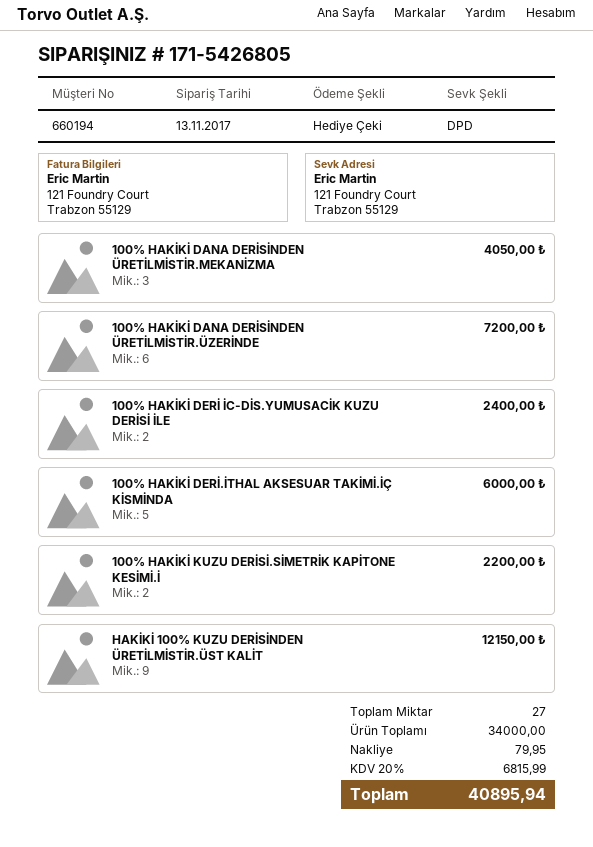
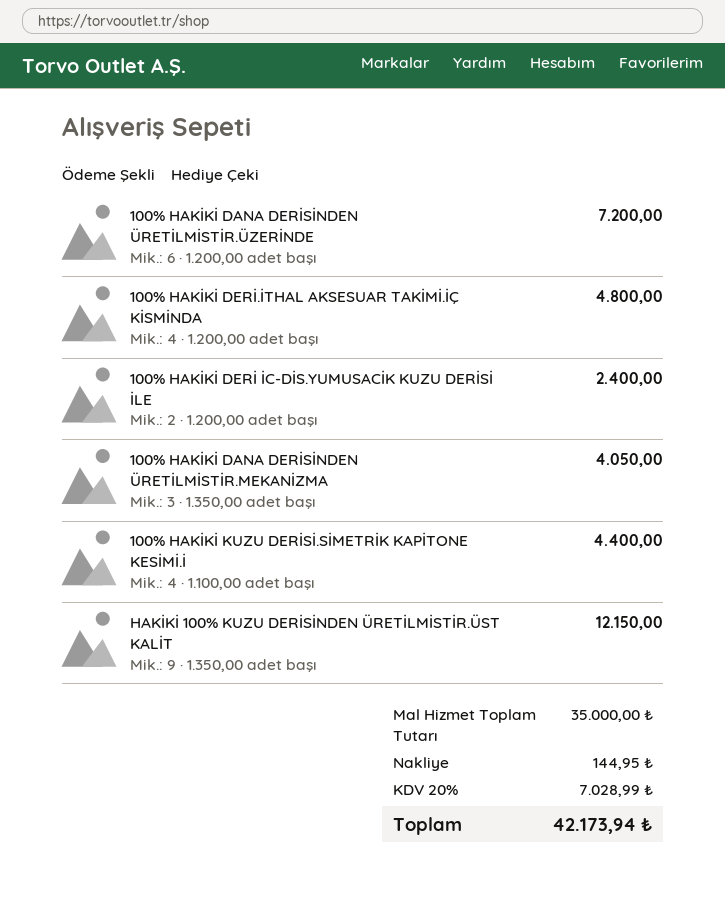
100% HAKİKİ DERİ.İTHAL AKSESUAR TAKİMİ.İÇ KİSMİNDA: 5 for 6000.00 -> 4 for 4800.00
100% HAKİKİ KUZU DERİSİ.SİMETRİK KAPİTONE KESİMİ.İ: 2 for 2200.00 -> 4 for 4400.00
subtotal: 34000.00 -> 35000.00
shipping: 79.95 -> 144.95
tax: 20% = 6815.99 -> 20% = 7028.99
total: 40895.94 -> 42173.94

